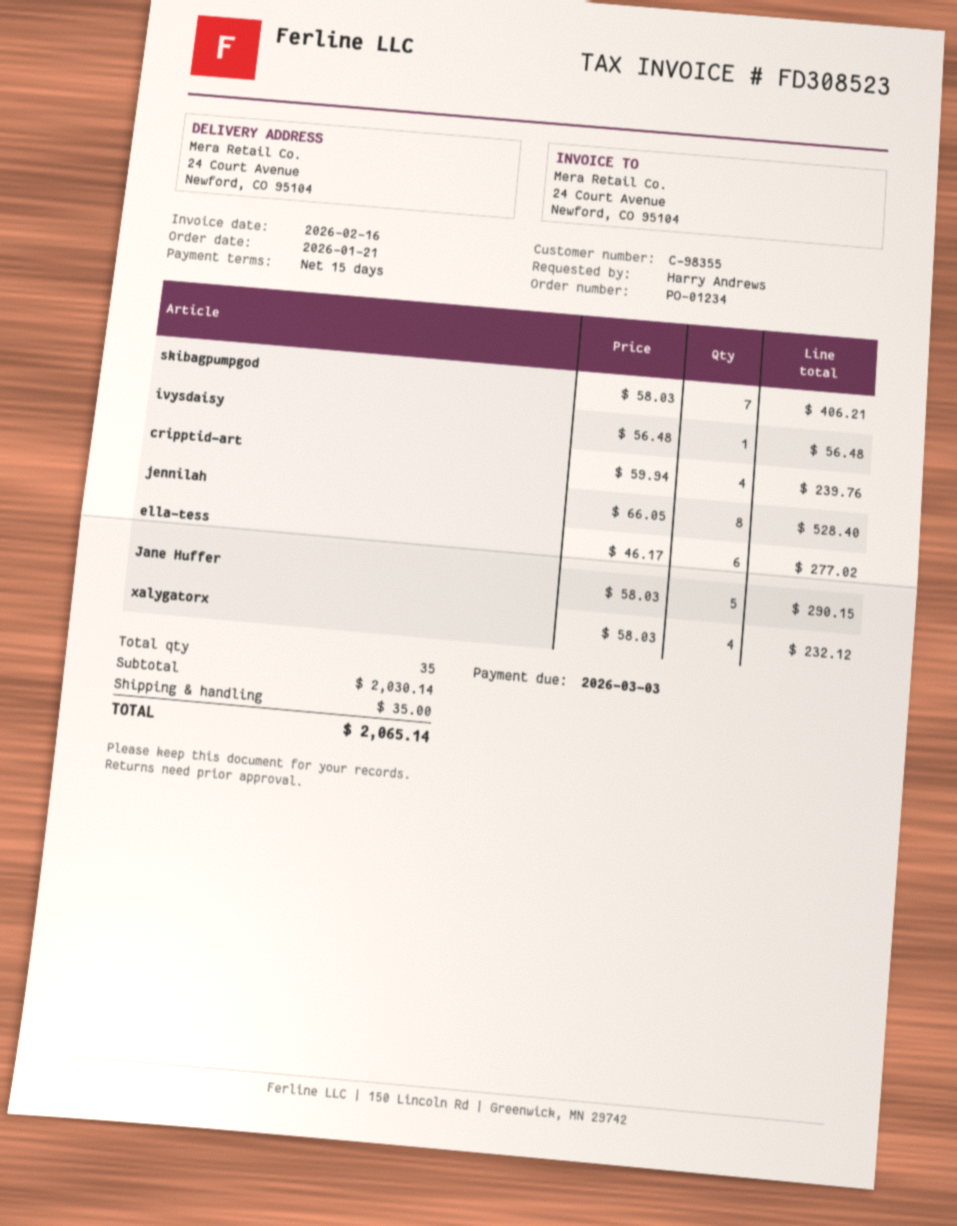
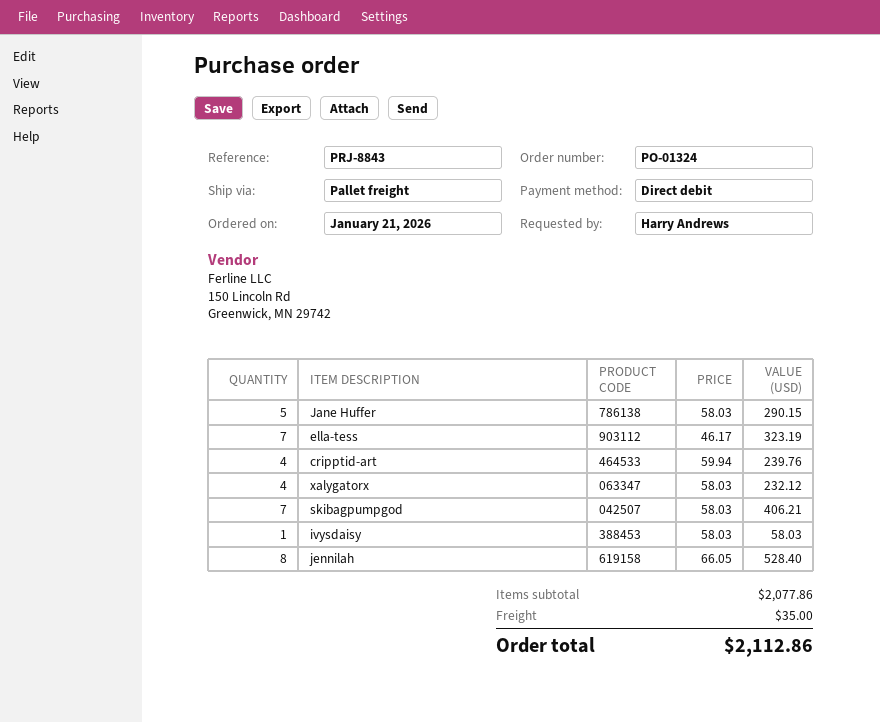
order number: PO-01234 -> PO-01324
ivysdaisy: 1 x 56.48 = 56.48 -> 1 x 58.03 = 58.03
ella-tess: 6 x 46.17 = 277.02 -> 7 x 46.17 = 323.19
subtotal: 2030.14 -> 2077.86
total: 2065.14 -> 2112.86

